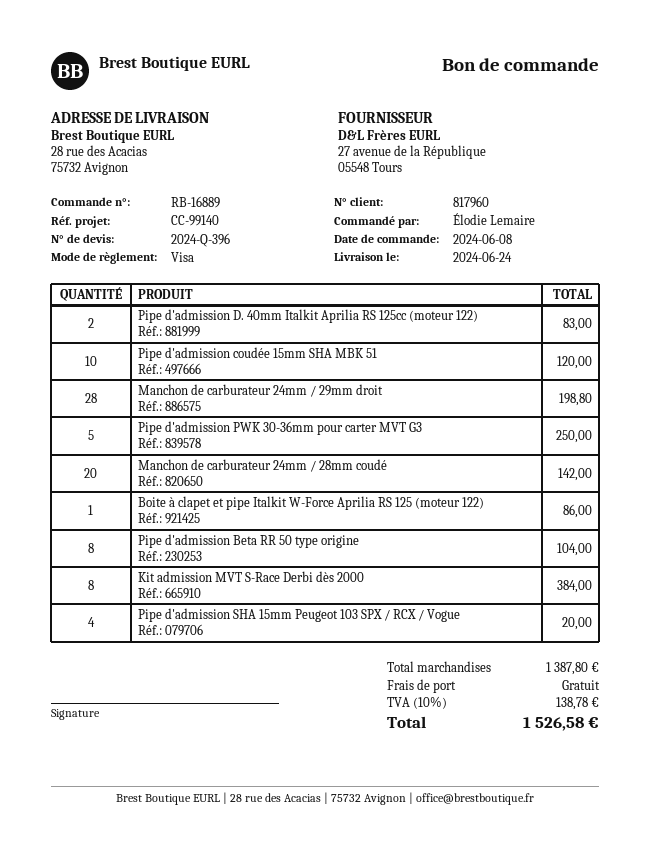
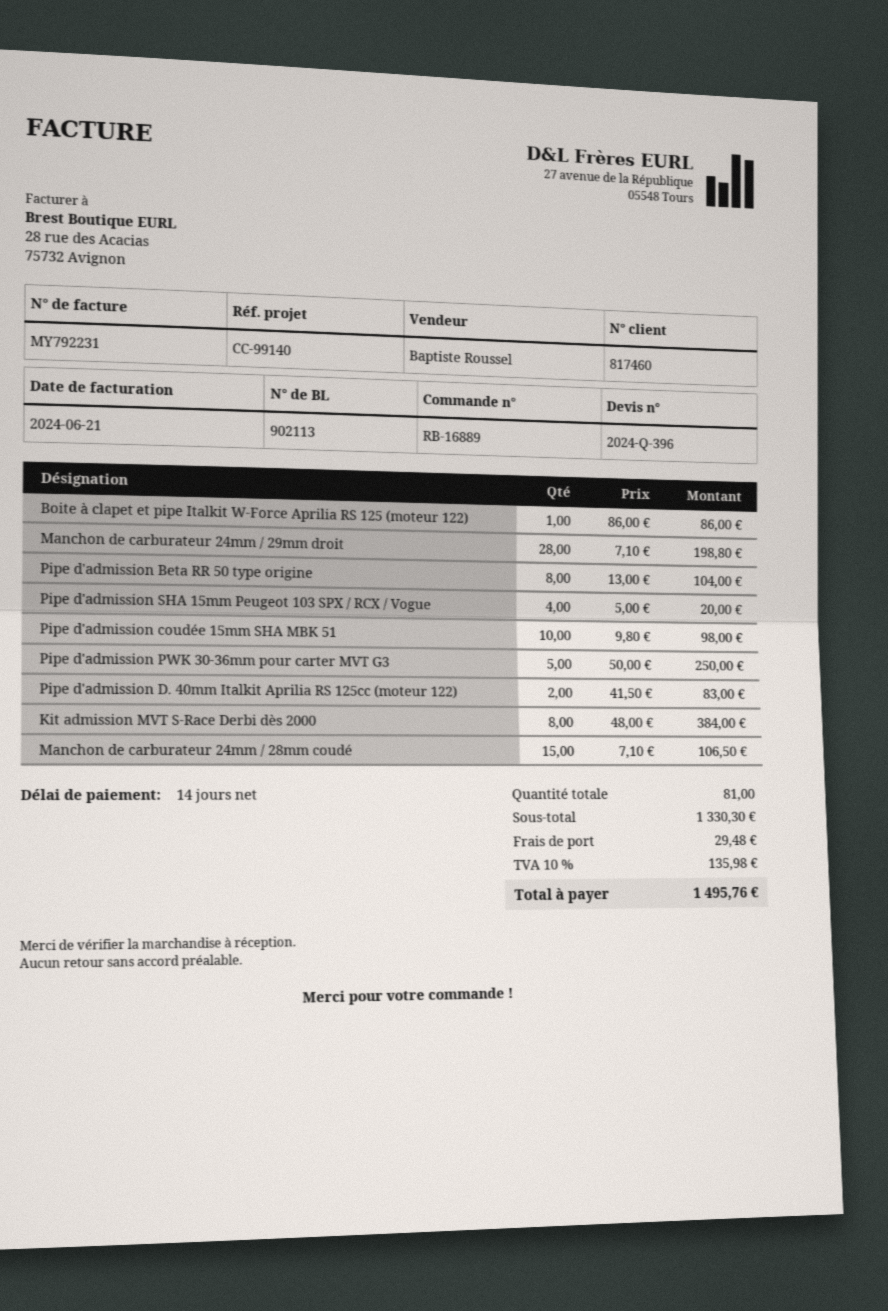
customer number: 817960 -> 817460
Pipe d'admission coudée 15mm SHA MBK 51: 10 for 120.00 -> 10 for 98.00
Manchon de carburateur 24mm / 28mm coudé: 20 for 142.00 -> 15 for 106.50
subtotal: 1387.80 -> 1330.30
shipping: 0.00 -> 29.48
tax: 10% = 138.78 -> 10% = 135.98
total: 1526.58 -> 1495.76

